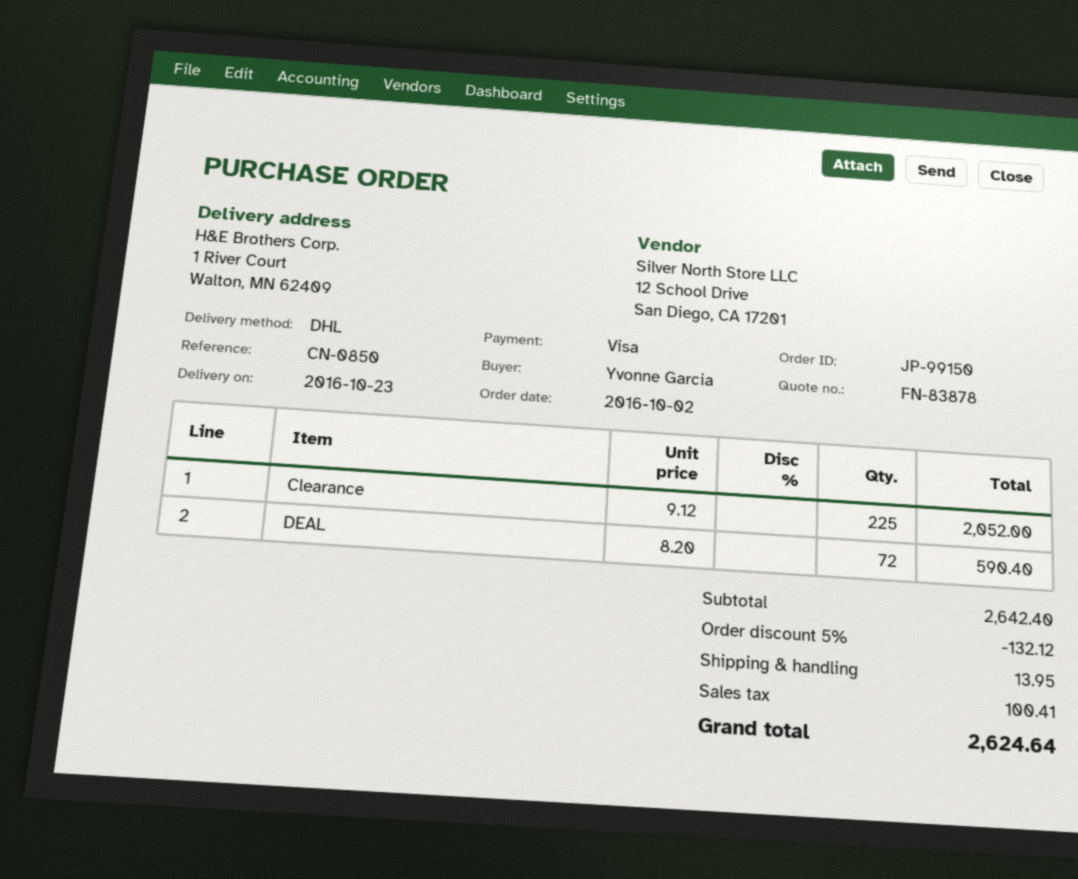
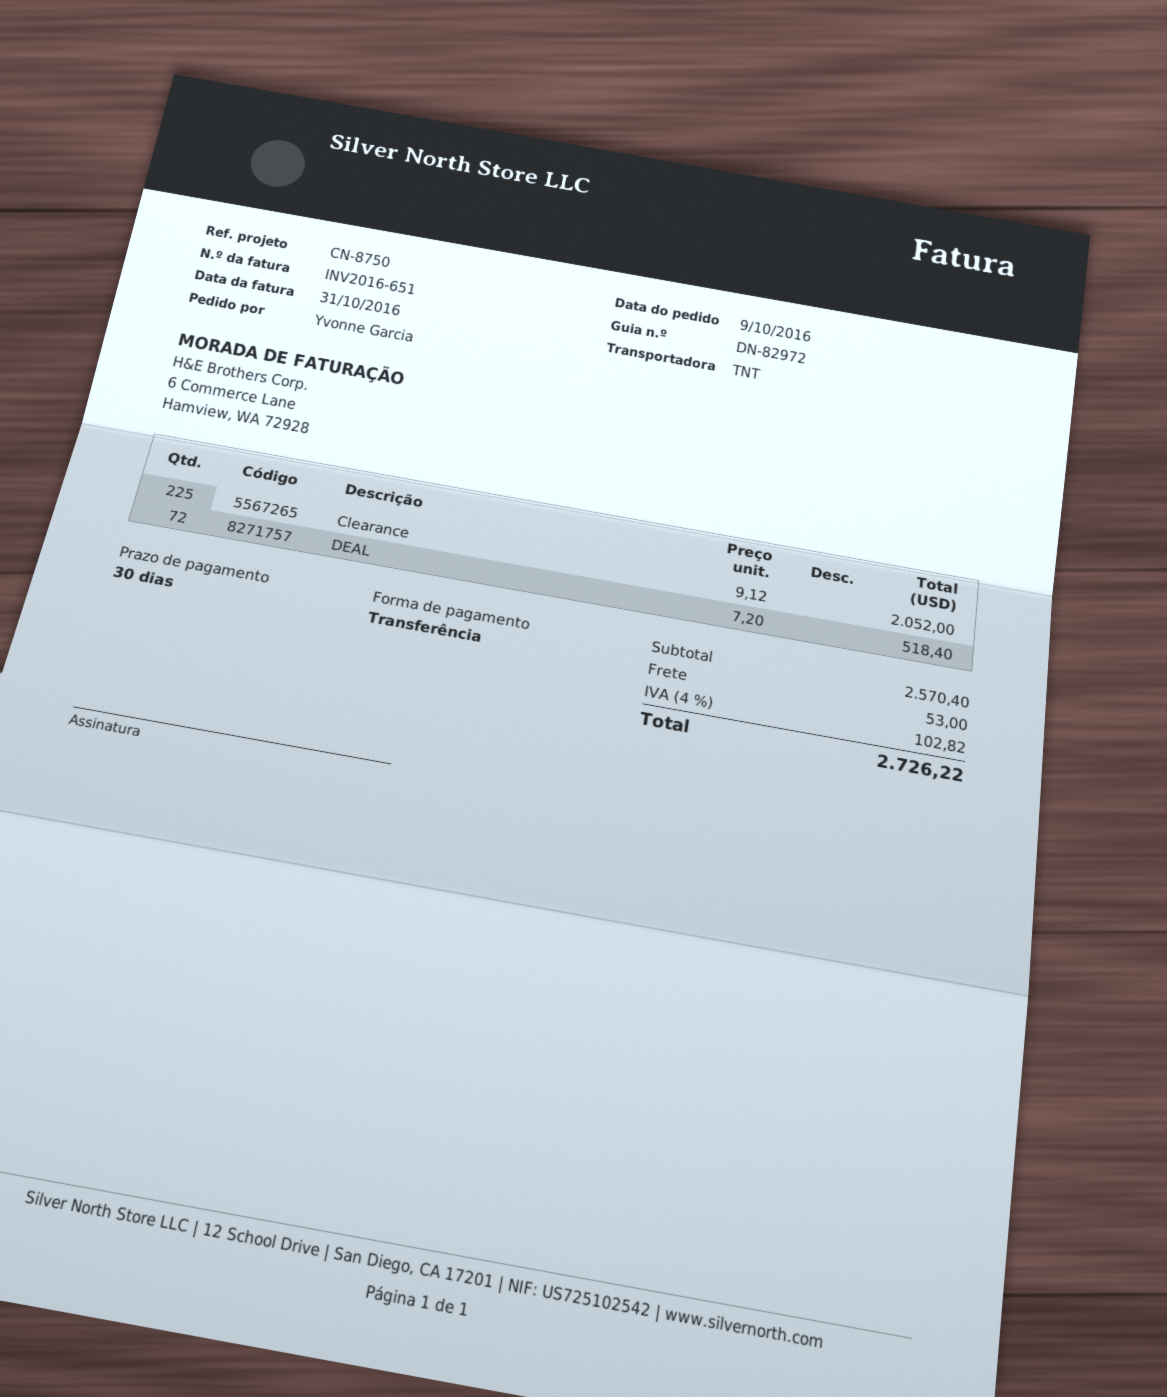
order date: 2016-10-02 -> 2016-10-09
reference: CN-0850 -> CN-8750
payment method: Visa -> bank transfer
shipping method: DHL -> TNT
DEAL: 72 x 8.20 = 590.40 -> 72 x 7.20 = 518.40
subtotal: 2642.40 -> 2570.40
discount: 5% = 132.12 -> none
shipping: 13.95 -> 53.00
tax: 100.41 -> 102.82
total: 2624.64 -> 2726.22

